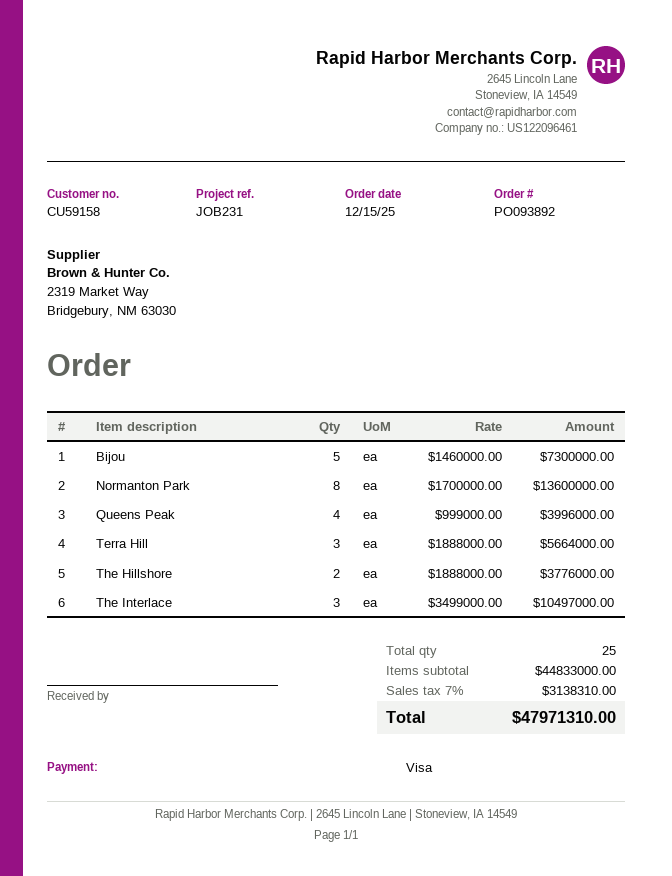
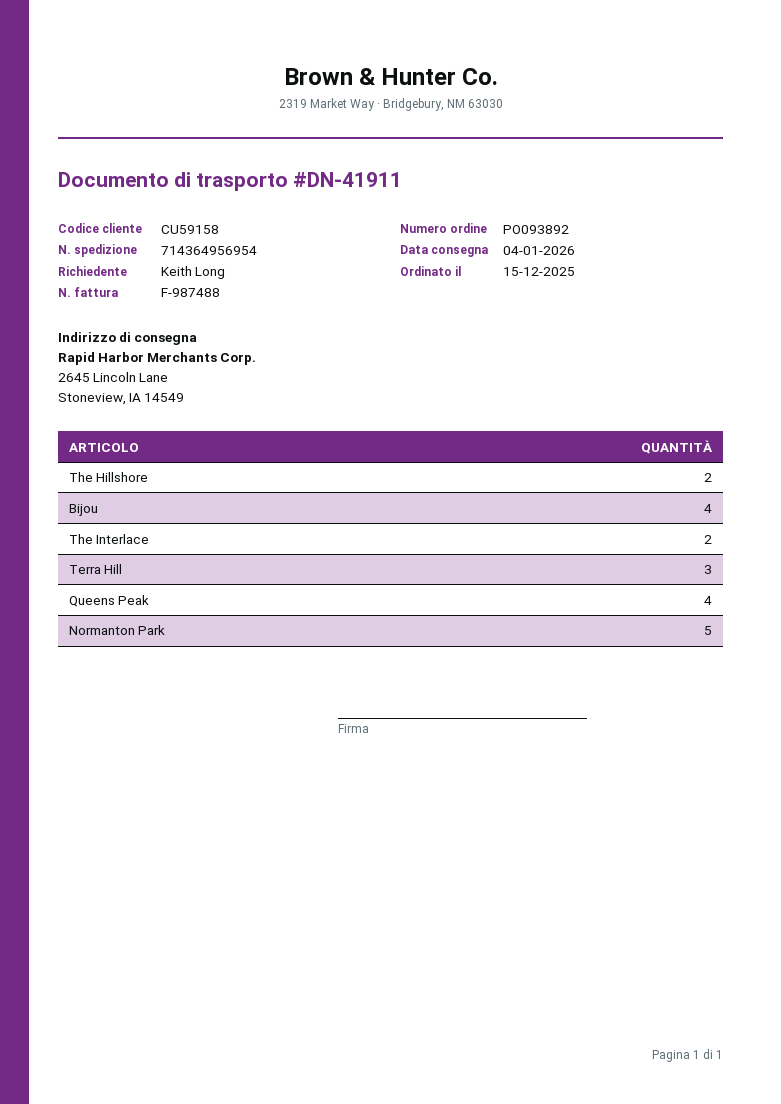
Bijou: 5 -> 4
Normanton Park: 8 -> 5
The Interlace: 3 -> 2

